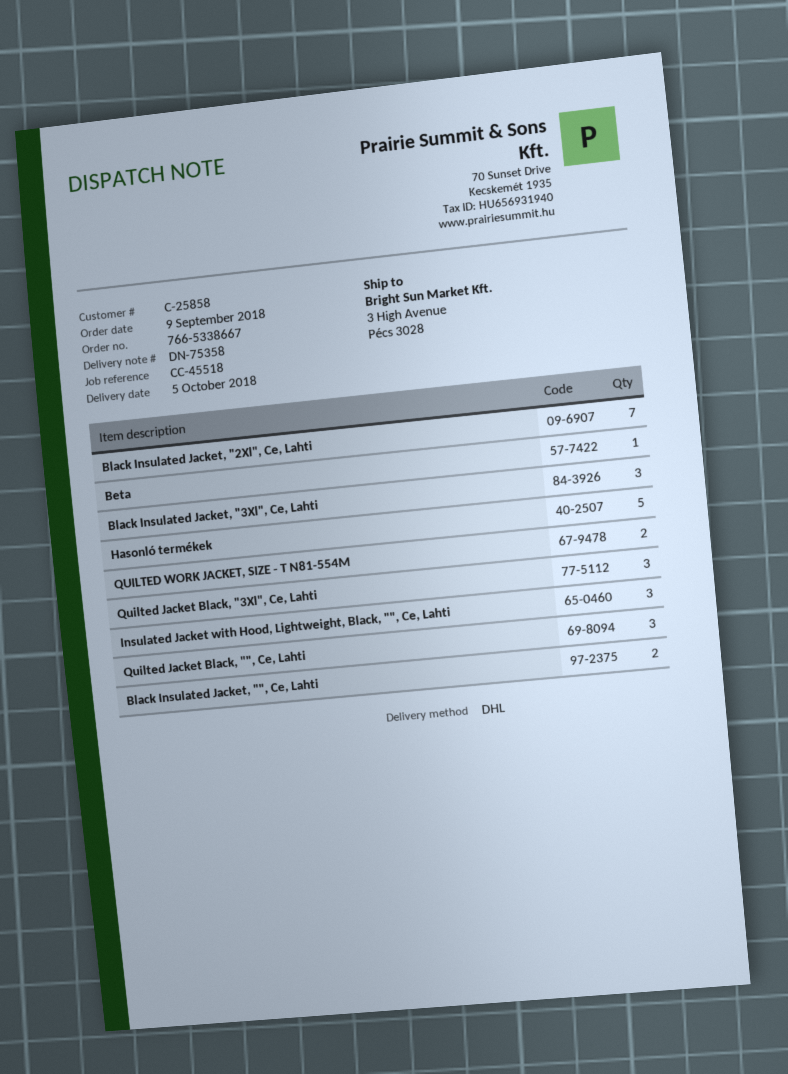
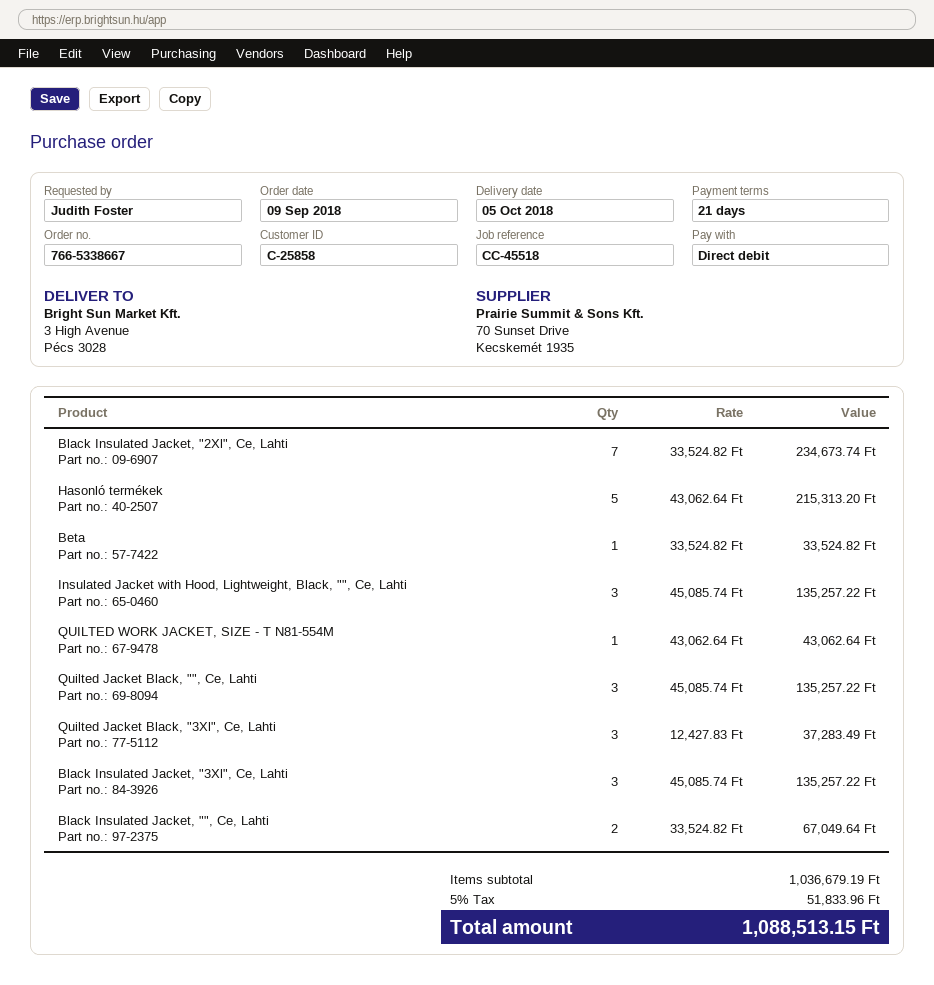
QUILTED WORK JACKET, SIZE - T N81-554M: 2 -> 1

